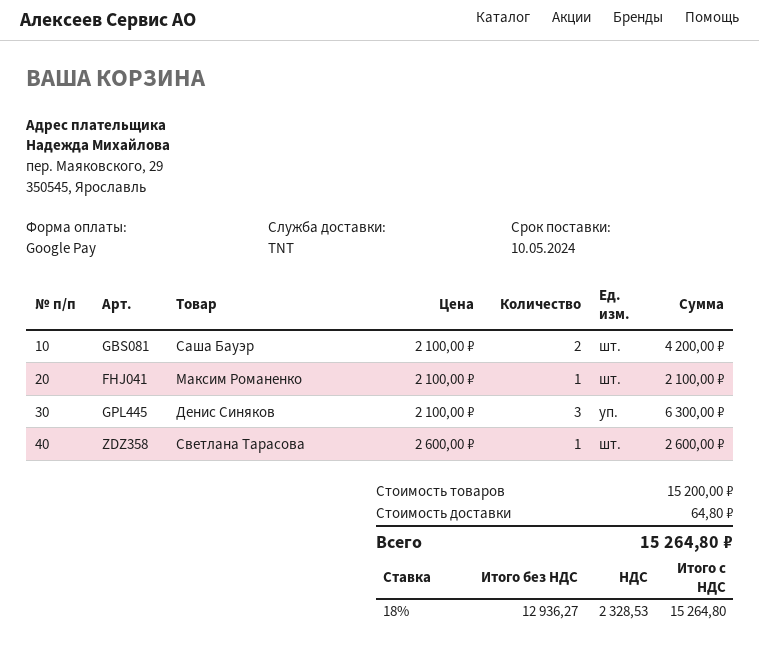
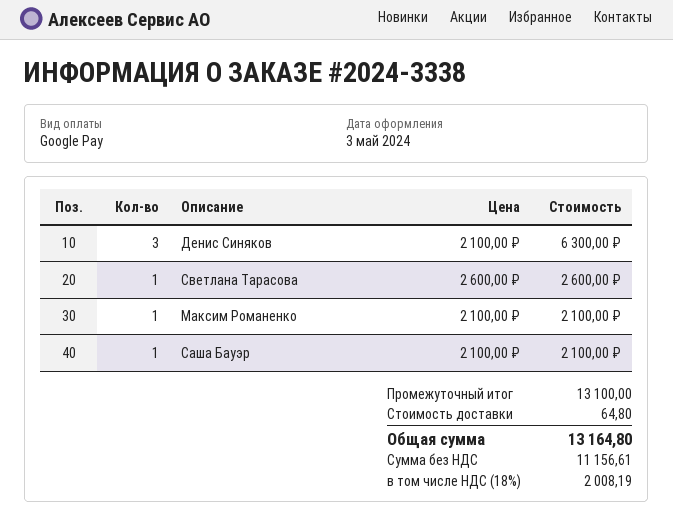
Саша Бауэр: 2 x 2100.00 = 4200.00 -> 1 x 2100.00 = 2100.00
subtotal: 15200.00 -> 13100.00
net: 12936.27 -> 11156.61
tax: 18% = 2328.53 -> 18% = 2008.19
total: 15264.80 -> 13164.80

